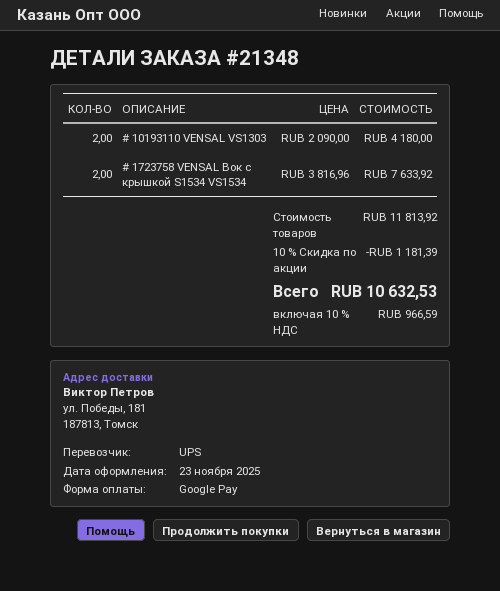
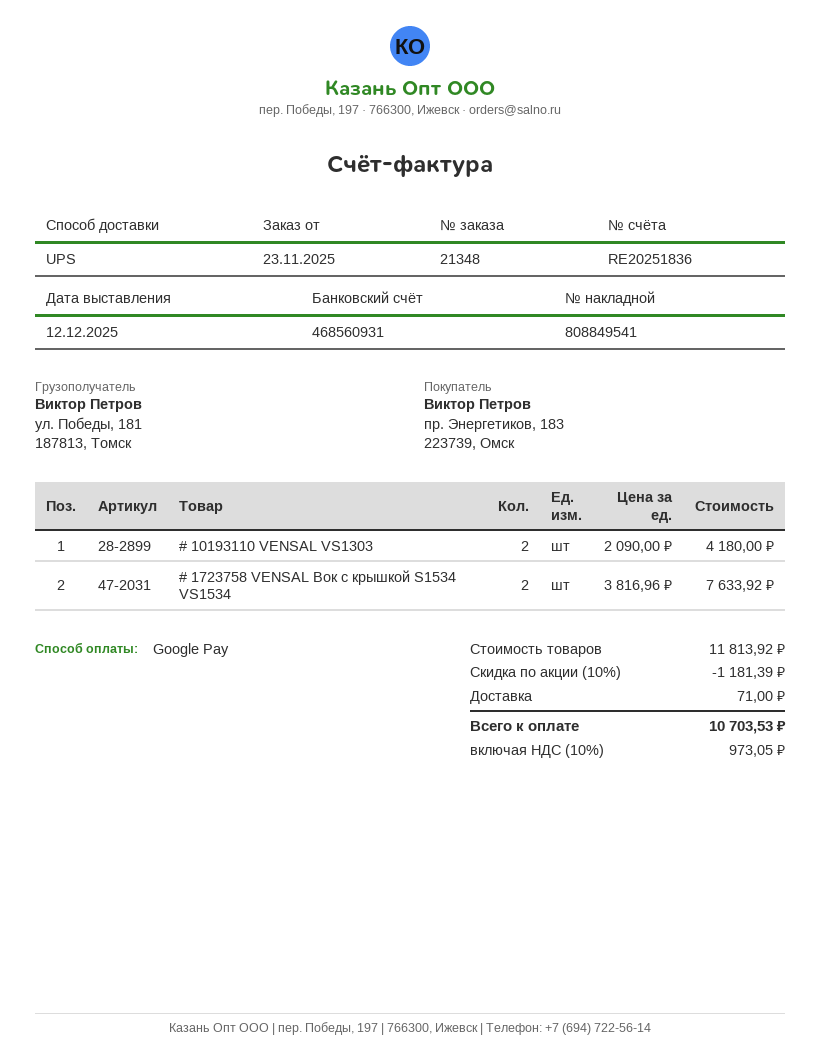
shipping: none -> 71.00
tax: 10% = 966.59 -> 10% = 973.05
total: 10632.53 -> 10703.53

